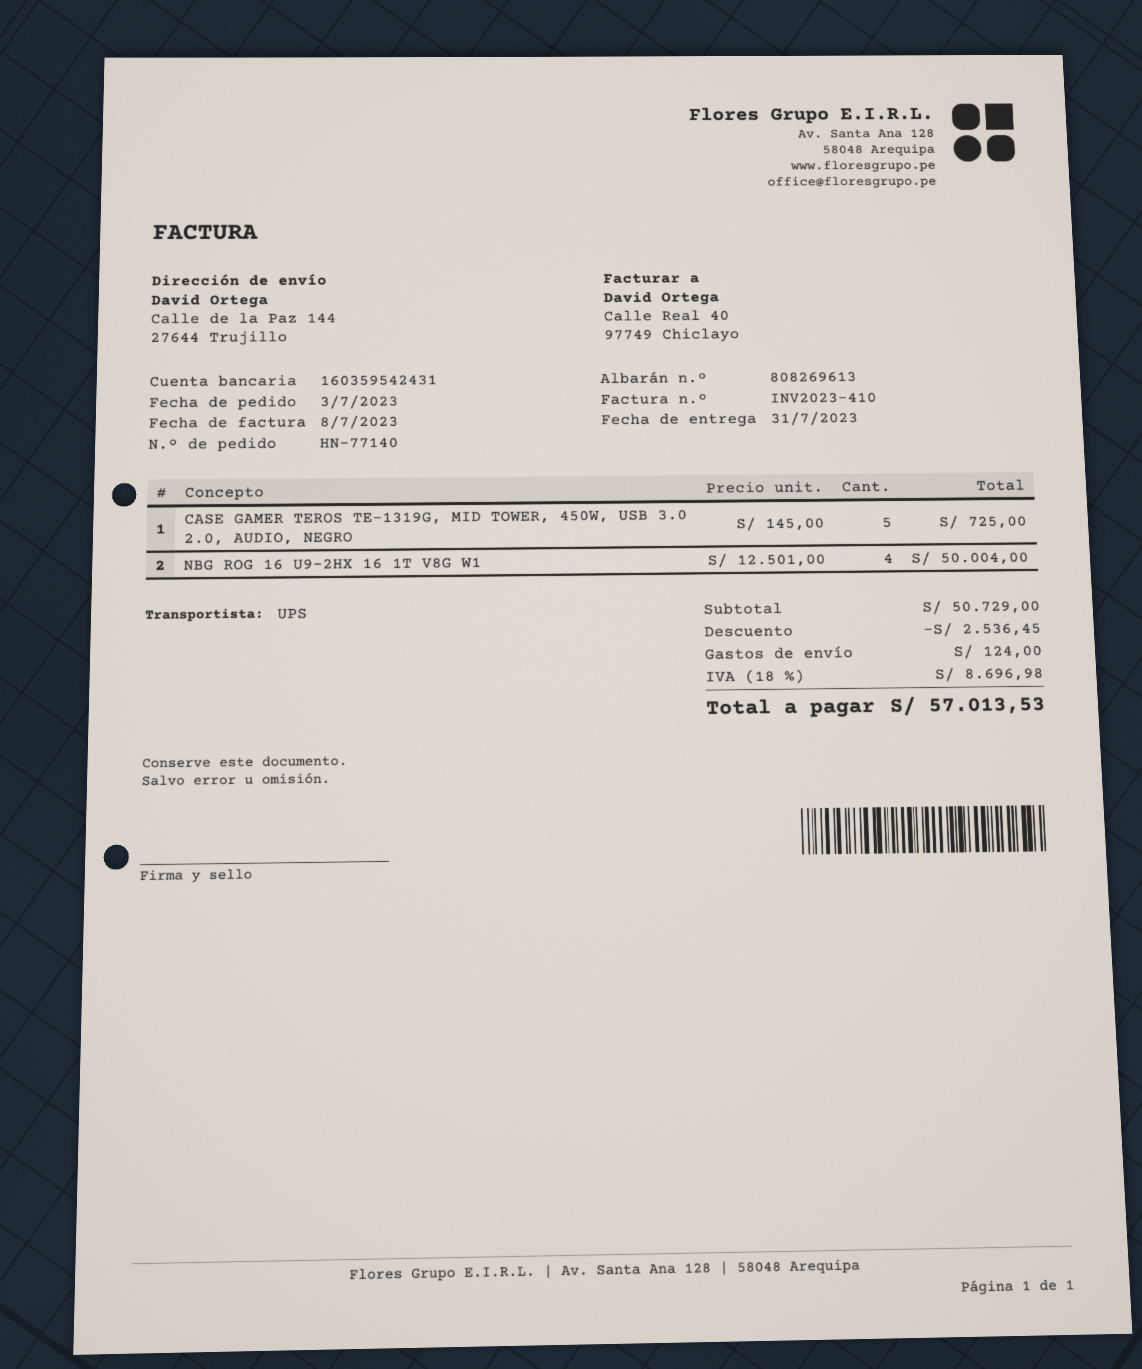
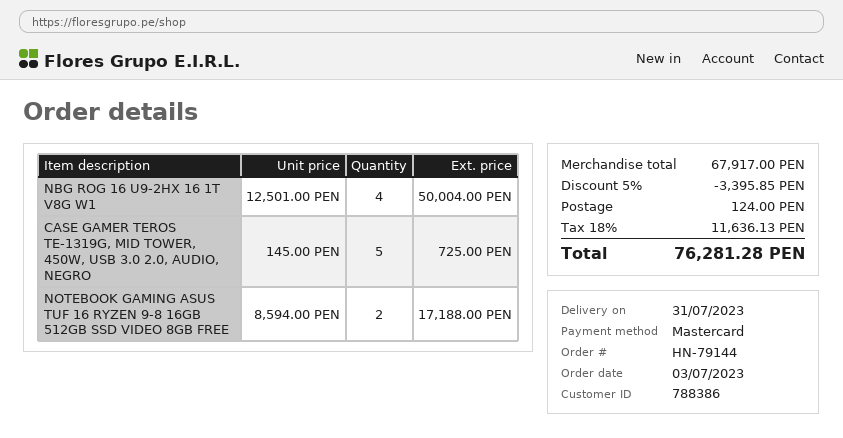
order number: HN-77140 -> HN-79144
NOTEBOOK GAMING ASUS TUF 16 RYZEN 9-8 16GB 512GB SSD VIDEO 8GB FREE: none -> 2 x 8594.00 = 17188.00
subtotal: 50729.00 -> 67917.00
discount: 2536.45 -> 3395.85
tax: 18% = 8696.98 -> 18% = 11636.13
total: 57013.53 -> 76281.28

